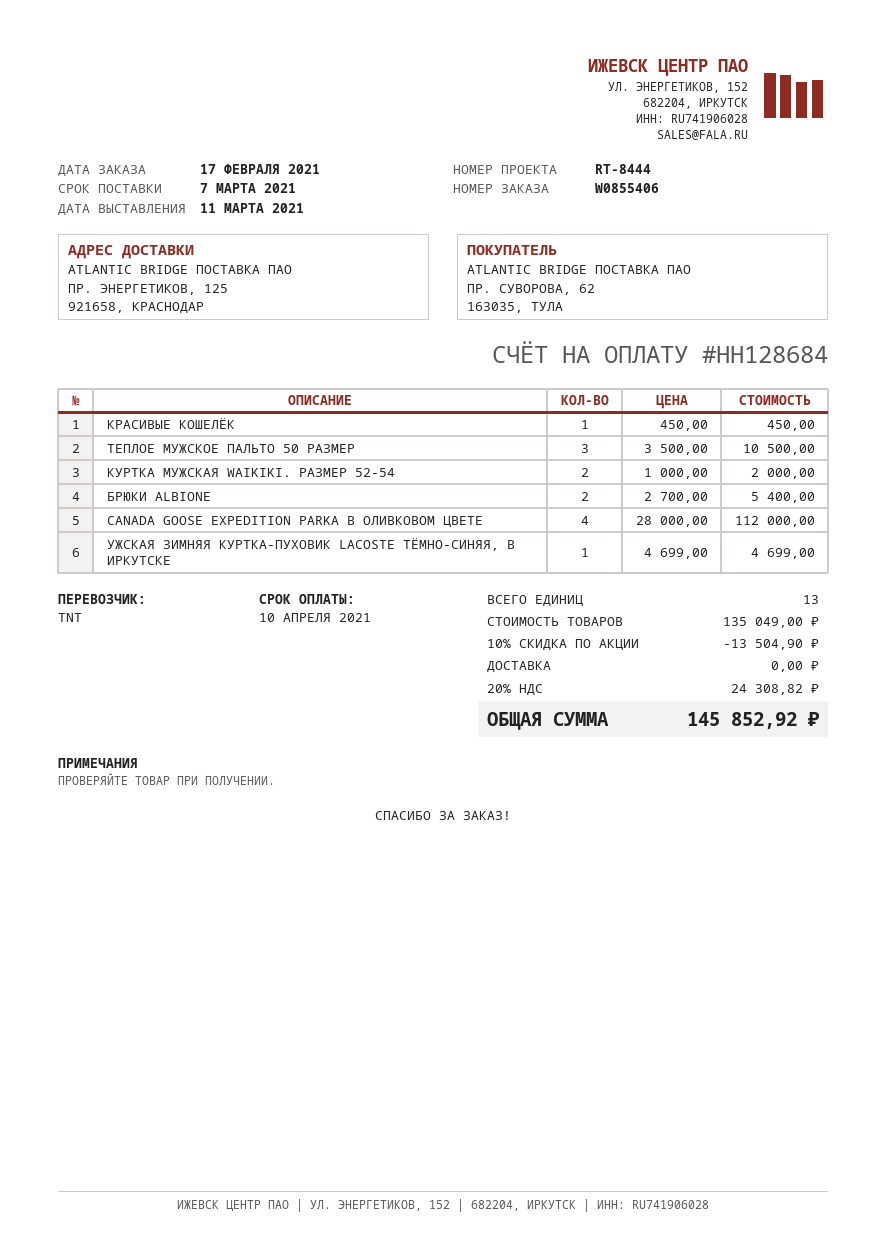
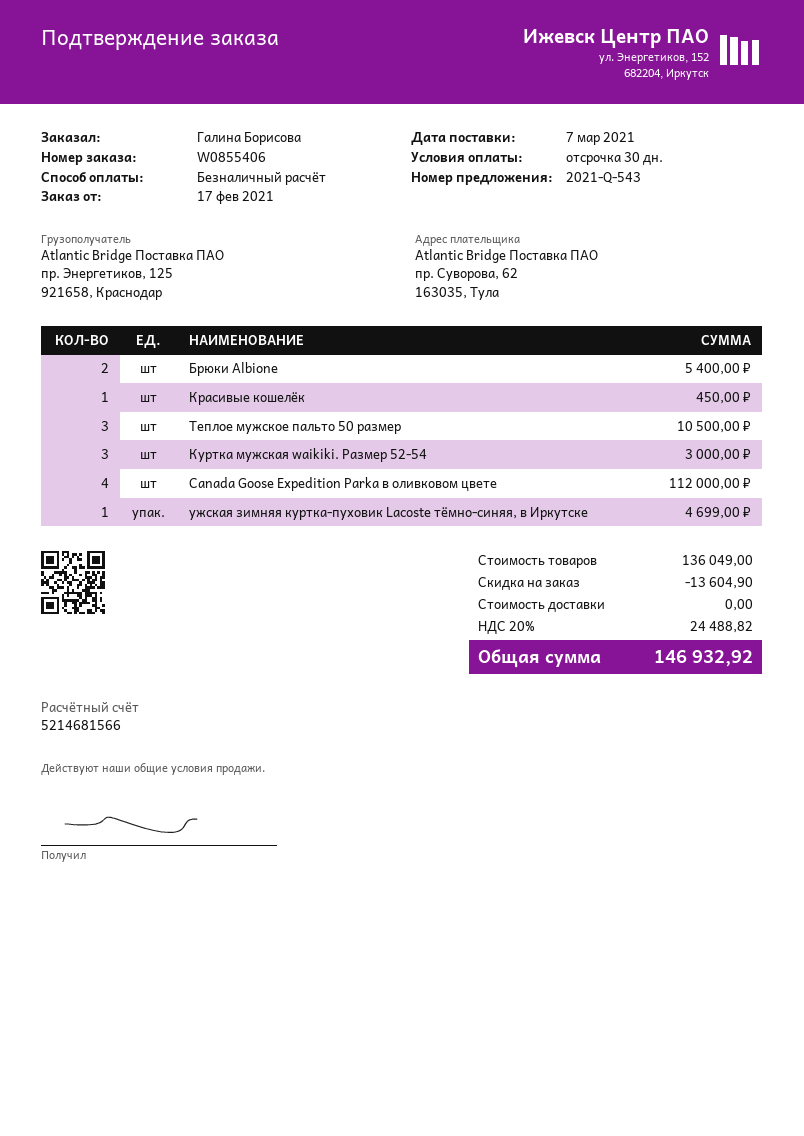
КУРТКА МУЖСКАЯ WAIKIKI. РАЗМЕР 52-54: 2 for 2000.00 -> 3 for 3000.00
subtotal: 135049.00 -> 136049.00
discount: 13504.90 -> 13604.90
tax: 20% = 24308.82 -> 20% = 24488.82
total: 145852.92 -> 146932.92

